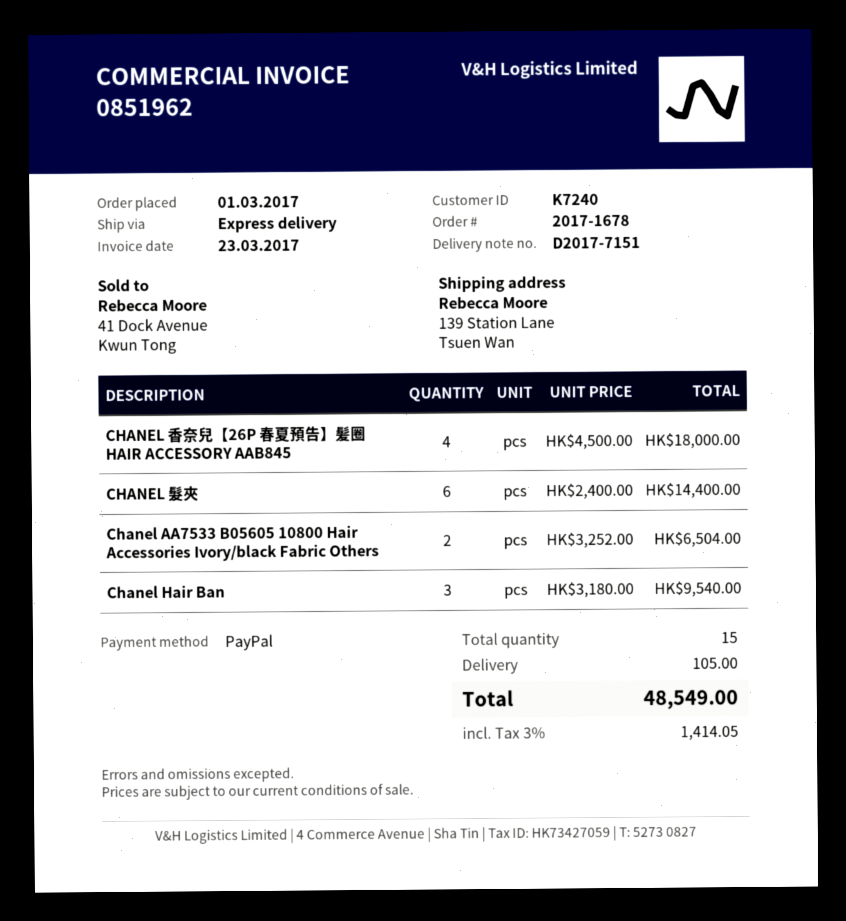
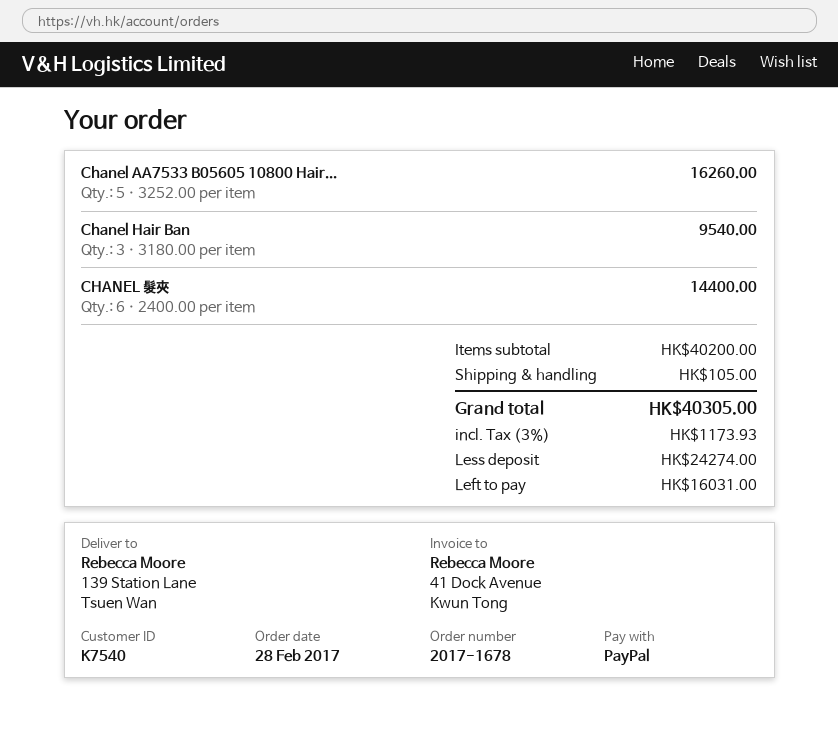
order date: 2017-03-01 -> 2017-02-28
customer number: K7240 -> K7540
CHANEL 香奈兒【26P 春夏預告】髪圈 HAIR ACCESSORY AAB845: 4 x 4500.00 = 18000.00 -> none
Chanel AA7533 B05605 10800 Hair Accessories Ivory/black Fabric Others: 2 x 3252.00 = 6504.00 -> 5 x 3252.00 = 16260.00
tax: 3% = 1414.05 -> 3% = 1173.93
total: 48549.00 -> 40305.00

